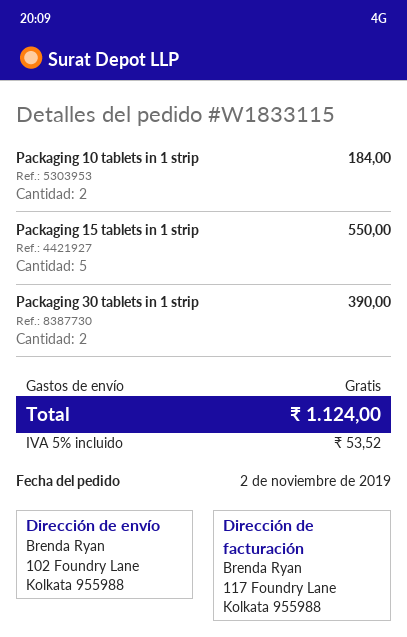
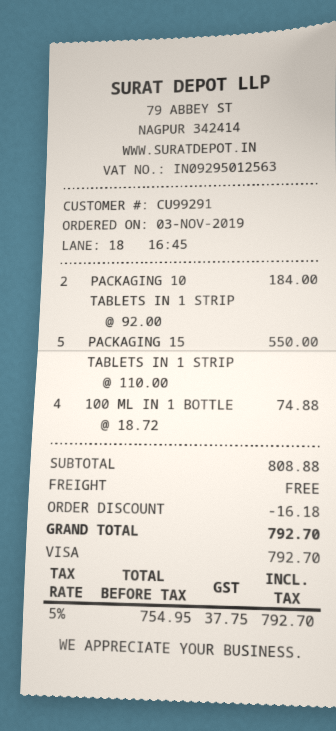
order date: 2019-11-02 -> 2019-11-03
Packaging 30 tablets in 1 strip: 2 for 390.00 -> none
100 ML IN 1 BOTTLE: none -> 4 for 74.88
discount: none -> 16.18
tax: 5% = 53.52 -> 5% = 37.75
total: 1124.00 -> 792.70

